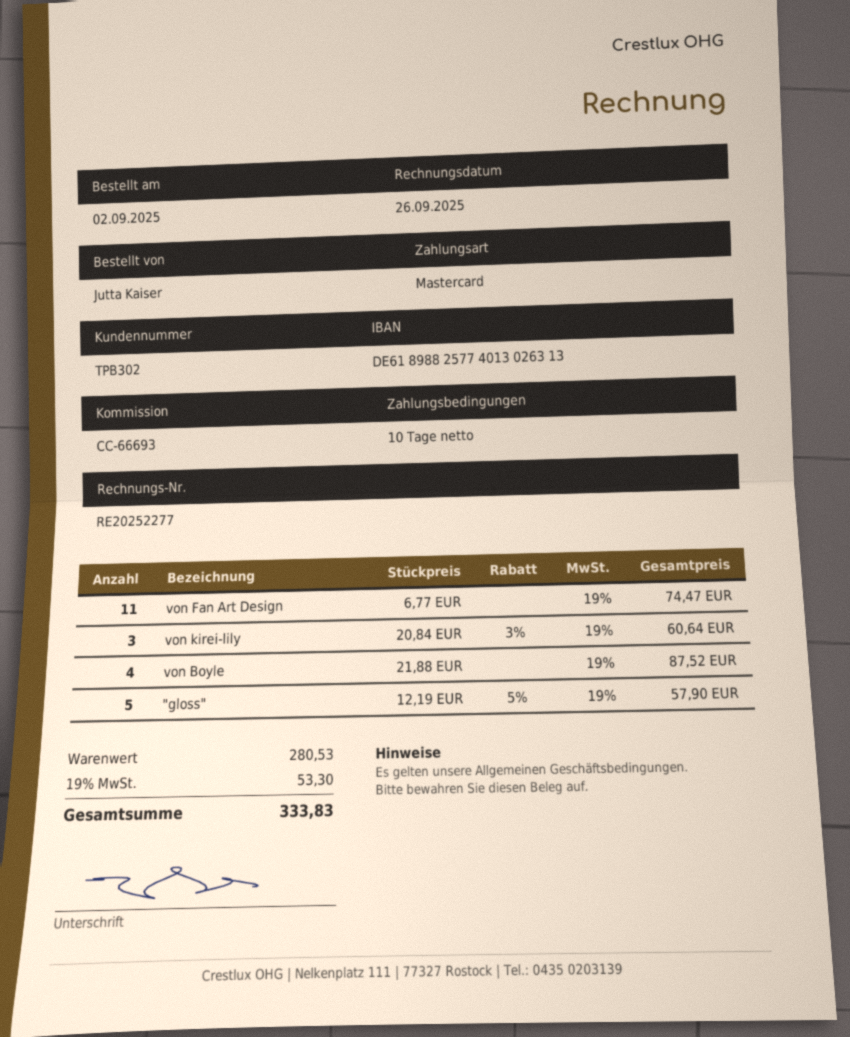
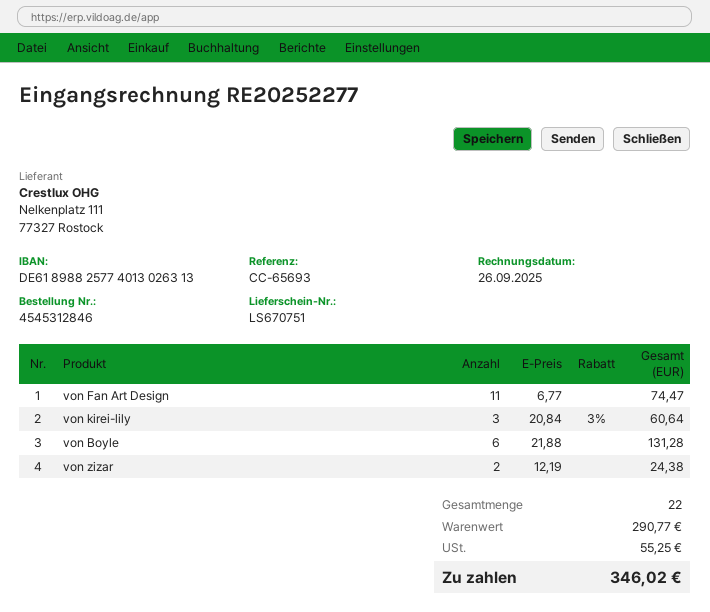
reference: CC-66693 -> CC-65693
von Boyle: 4 x 21.88 = 87.52 -> 6 x 21.88 = 131.28
"gloss": 5 x 12.19 - 5% = 57.90 -> none
von zizar: none -> 2 x 12.19 = 24.38
subtotal: 280.53 -> 290.77
tax: 53.30 -> 55.25
total: 333.83 -> 346.02

